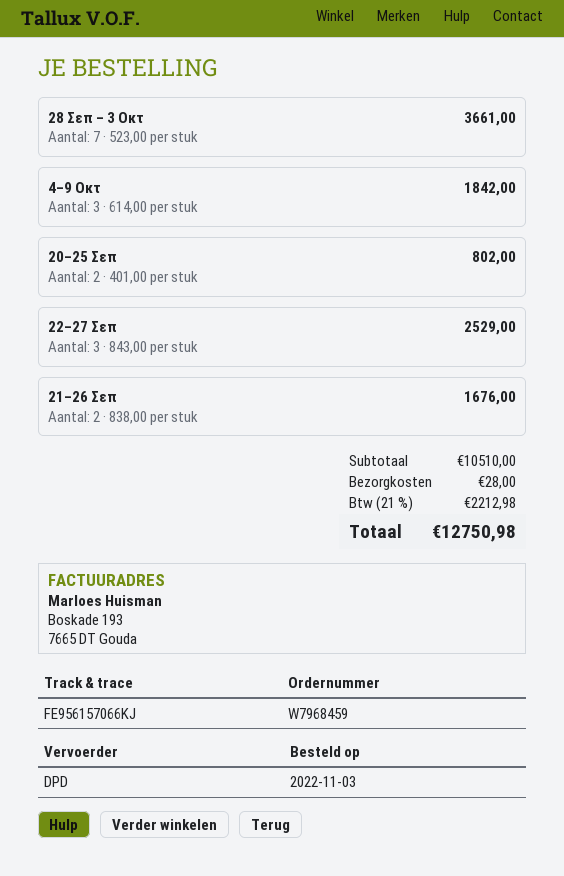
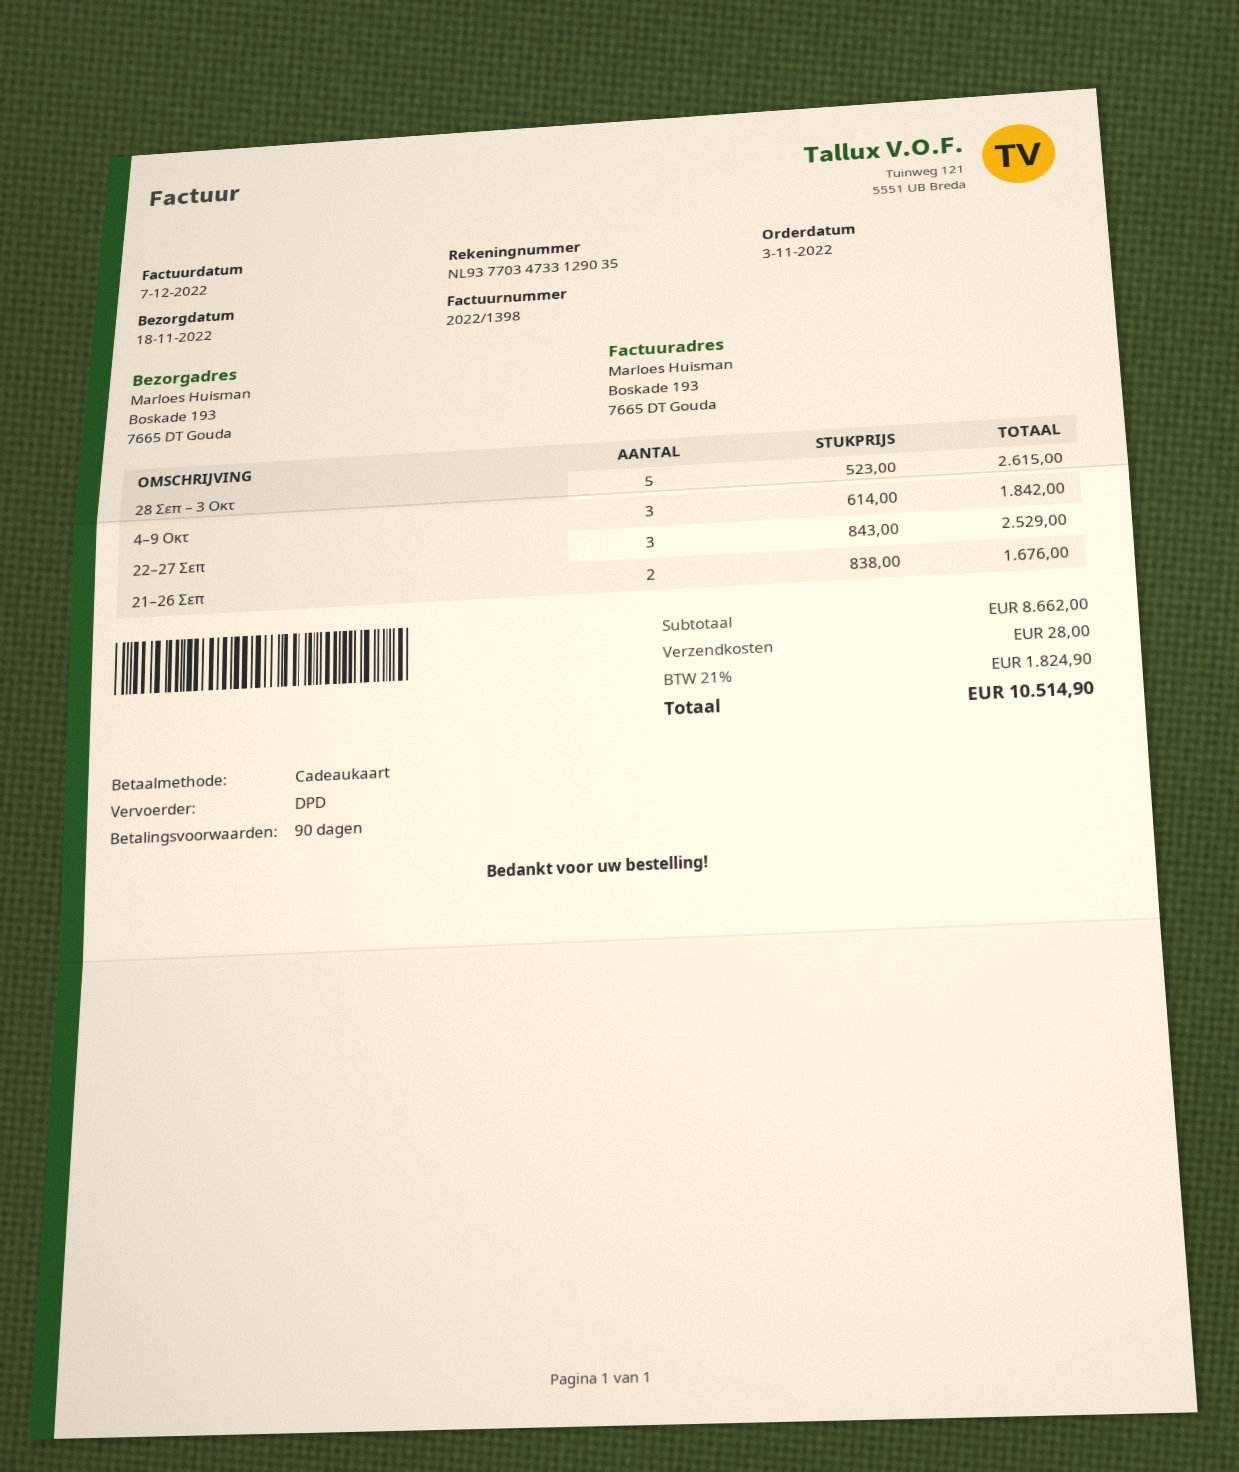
28 Σεπ – 3 Οκτ: 7 x 523.00 = 3661.00 -> 5 x 523.00 = 2615.00
20–25 Σεπ: 2 x 401.00 = 802.00 -> none
subtotal: 10510.00 -> 8662.00
tax: 21% = 2212.98 -> 21% = 1824.90
total: 12750.98 -> 10514.90

